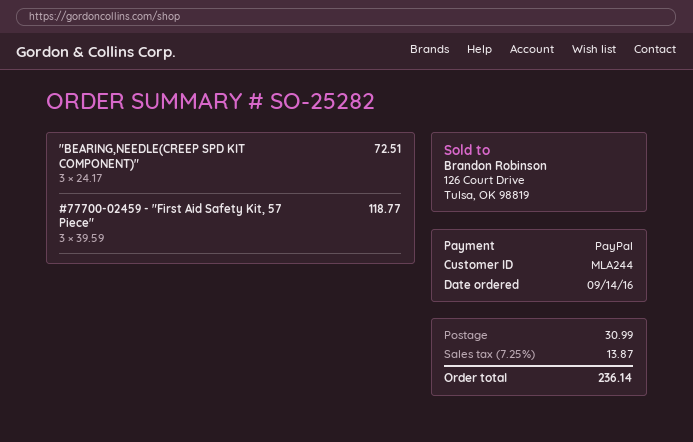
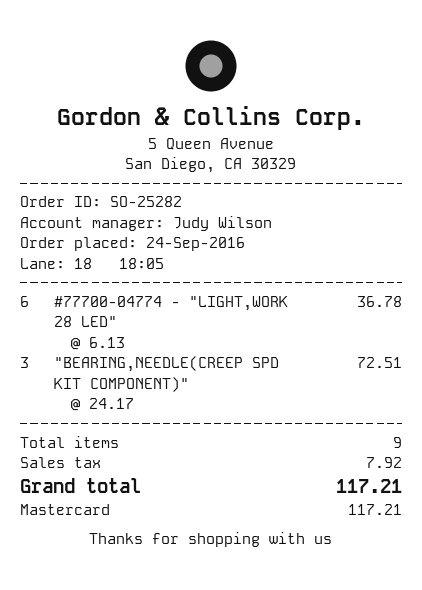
order date: 2016-09-14 -> 2016-09-24
payment method: PayPal -> Mastercard
#77700-02459 - "First Aid Safety Kit, 57 Piece": 3 x 39.59 = 118.77 -> none
#77700-04774 - "LIGHT,WORK 28 LED": none -> 6 x 6.13 = 36.78
shipping: 30.99 -> none
tax: 13.87 -> 7.92
total: 236.14 -> 117.21

